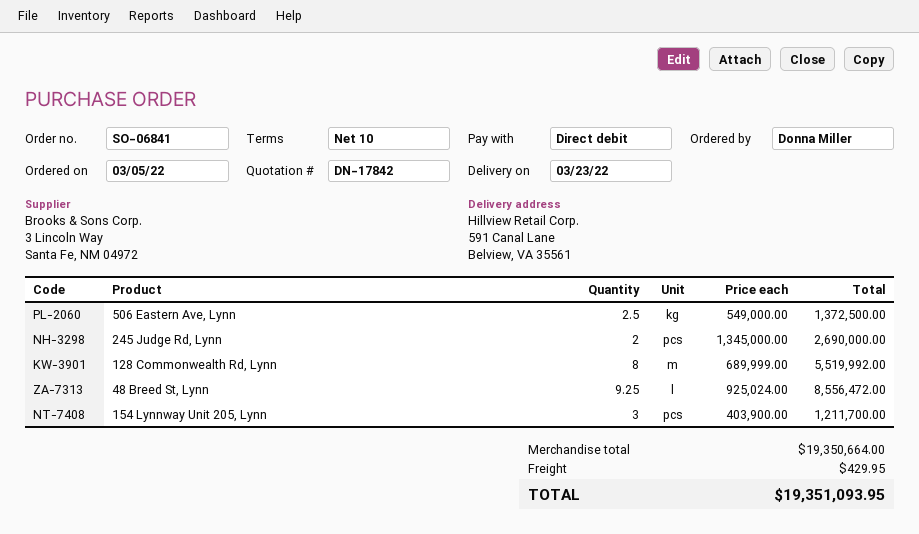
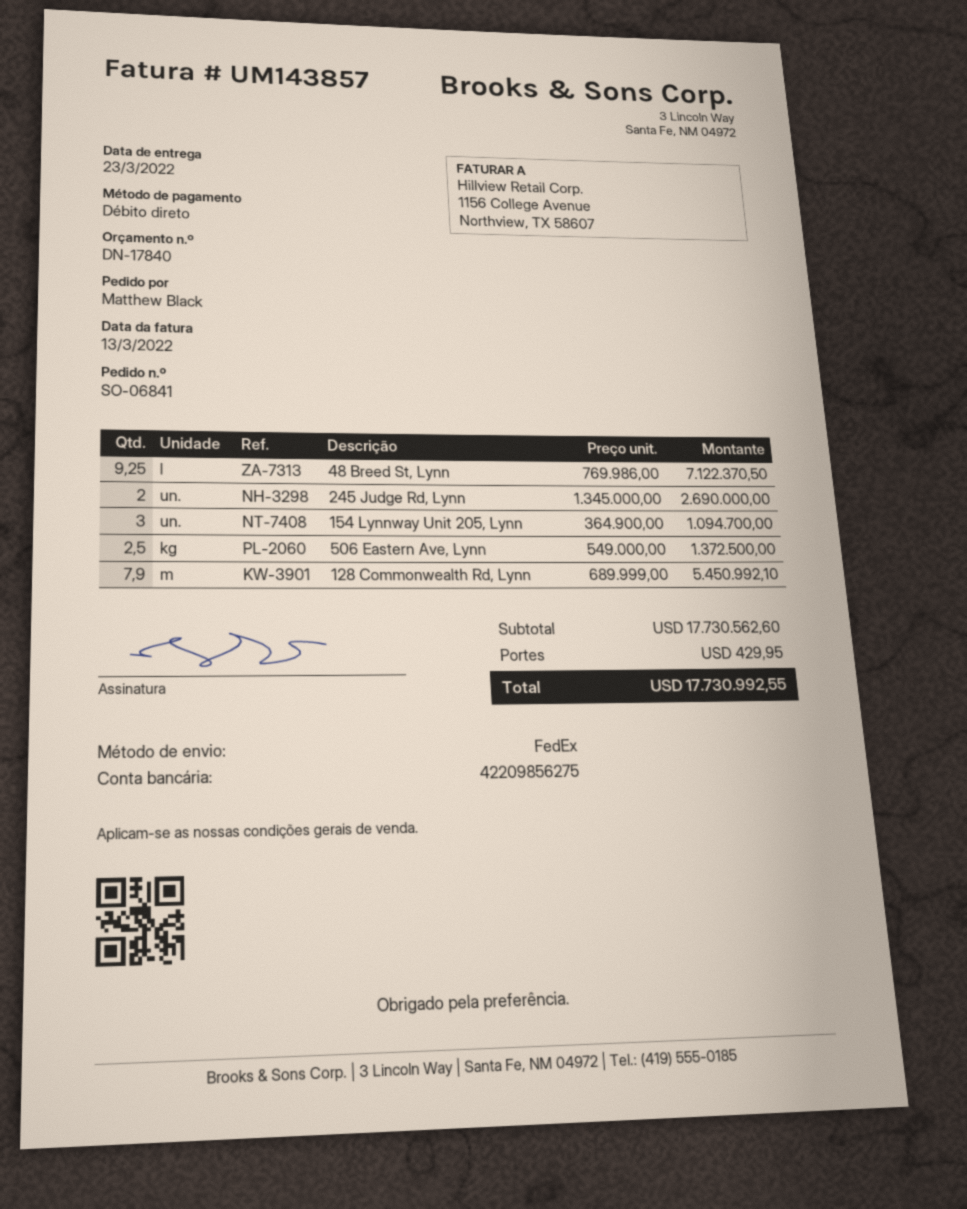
quote number: DN-17842 -> DN-17840
ordered by: Donna Miller -> Matthew Black
128 Commonwealth Rd, Lynn: 8 x 689999.00 = 5519992.00 -> 7.9 x 689999.00 = 5450992.10
48 Breed St, Lynn: 9.25 x 925024.00 = 8556472.00 -> 9.25 x 769986.00 = 7122370.50
154 Lynnway Unit 205, Lynn: 3 x 403900.00 = 1211700.00 -> 3 x 364900.00 = 1094700.00
subtotal: 19350664.00 -> 17730562.60
total: 19351093.95 -> 17730992.55

